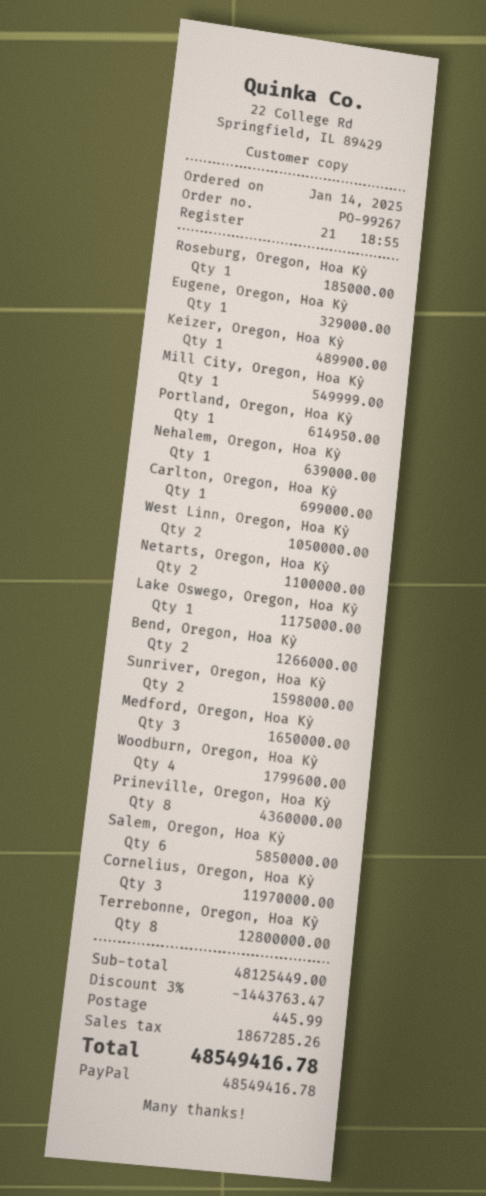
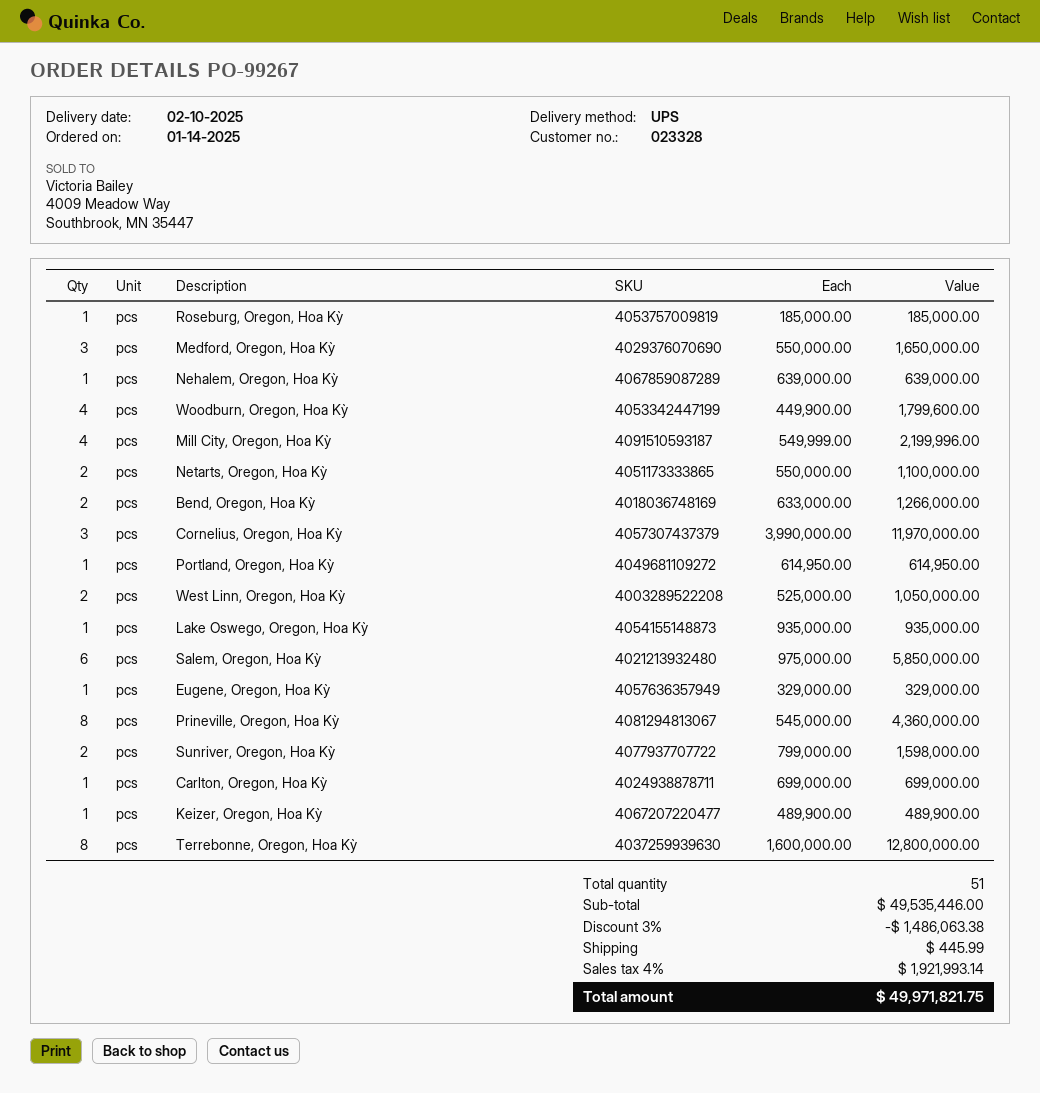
Mill City, Oregon, Hoa Kỳ: 1 for 549999.00 -> 4 for 2199996.00
Lake Oswego, Oregon, Hoa Kỳ: 1 for 1175000.00 -> 1 for 935000.00
subtotal: 48125449.00 -> 49535446.00
discount: 3% = 1443763.47 -> 3% = 1486063.38
tax: 1867285.26 -> 1921993.14
total: 48549416.78 -> 49971821.75

